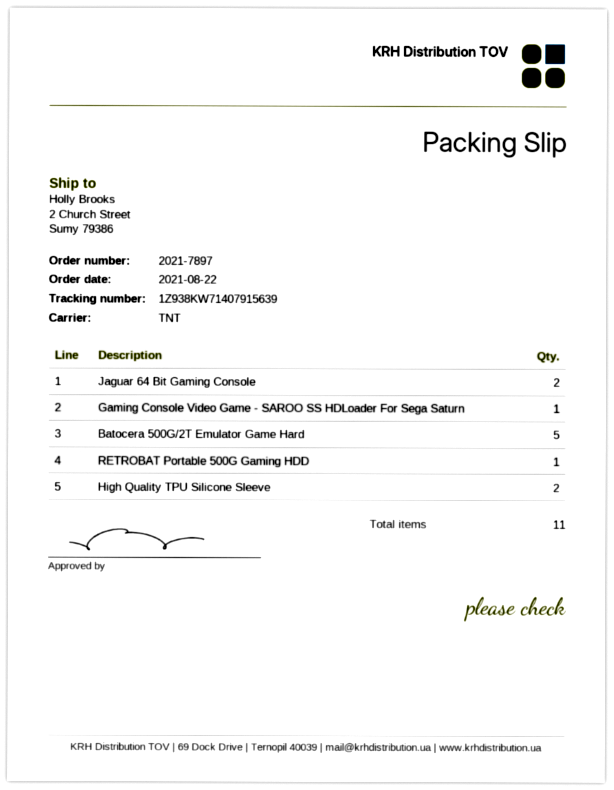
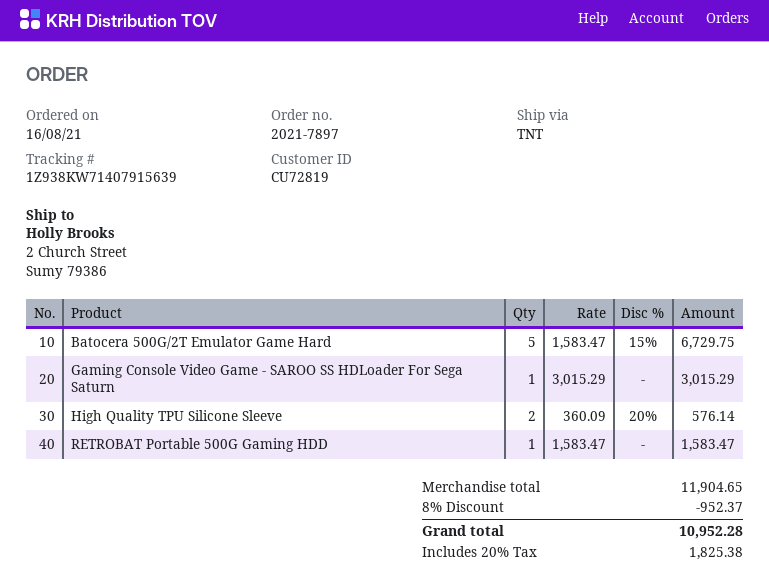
order date: 2021-08-22 -> 2021-08-16
Jaguar 64 Bit Gaming Console: 2 -> none

